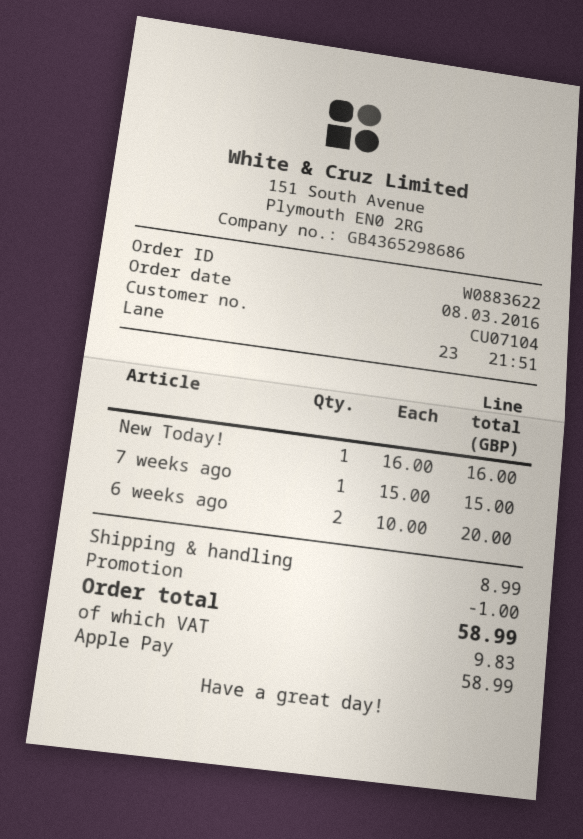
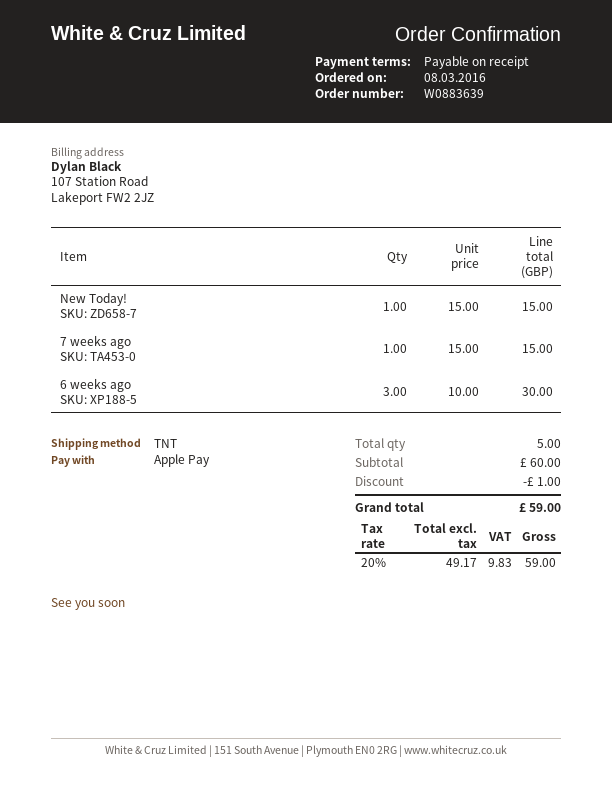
order number: W0883622 -> W0883639
New Today!: 1 x 16.00 = 16.00 -> 1 x 15.00 = 15.00
6 weeks ago: 2 x 10.00 = 20.00 -> 3 x 10.00 = 30.00
shipping: 8.99 -> none
total: 58.99 -> 59.00

